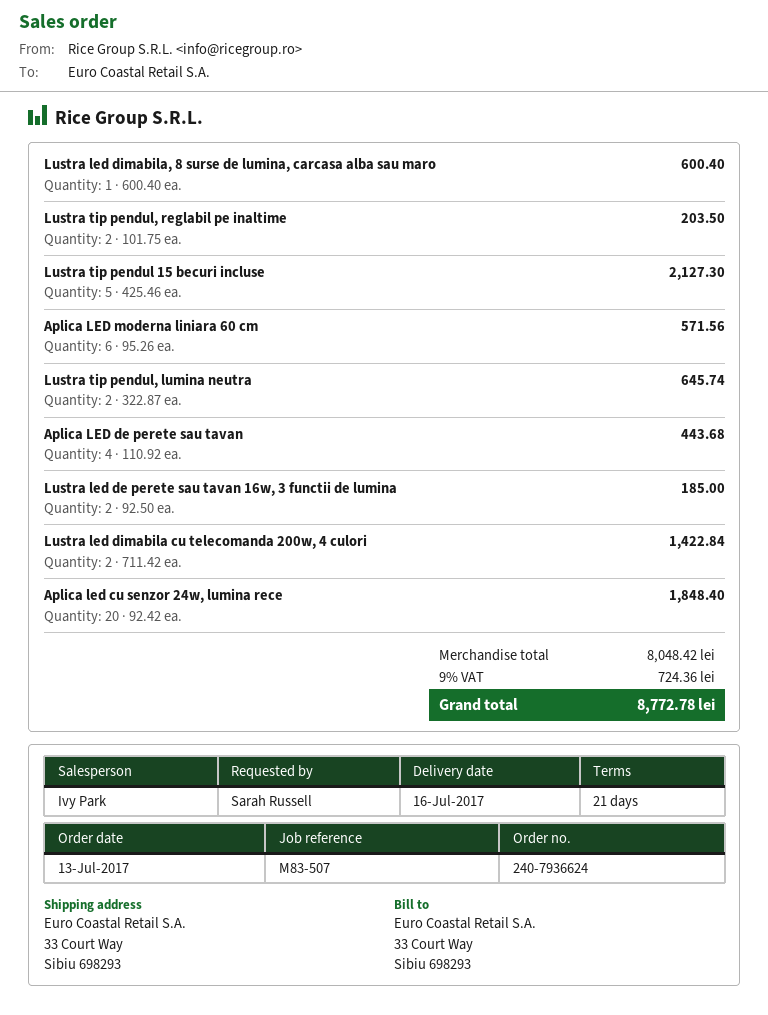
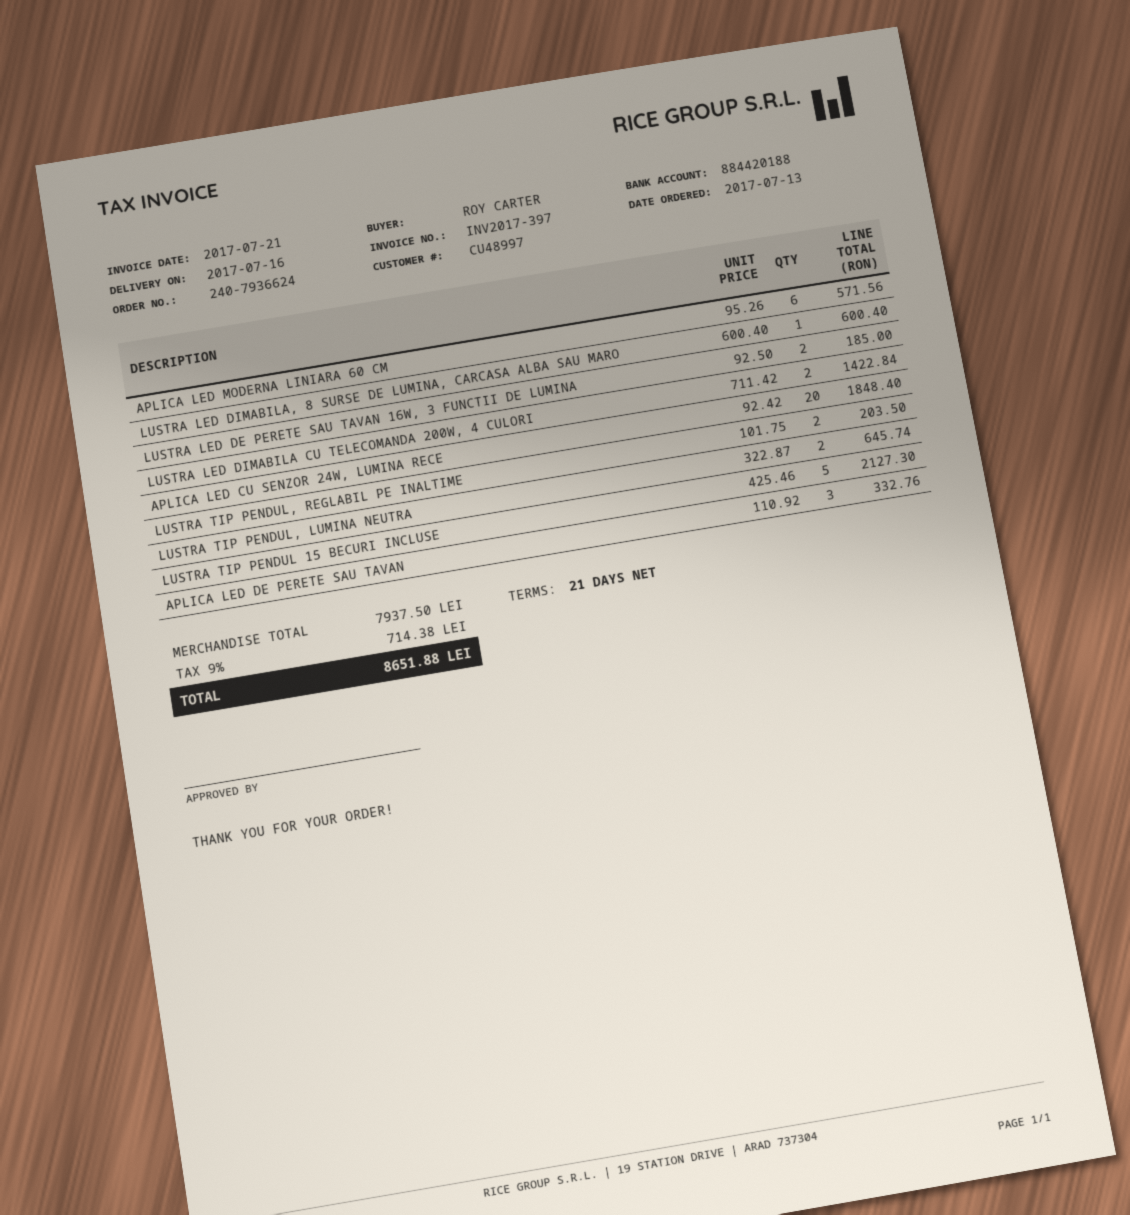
ordered by: Sarah Russell -> ROY CARTER
Aplica LED de perete sau tavan: 4 x 110.92 = 443.68 -> 3 x 110.92 = 332.76
subtotal: 8048.42 -> 7937.50
tax: 9% = 724.36 -> 9% = 714.38
total: 8772.78 -> 8651.88

